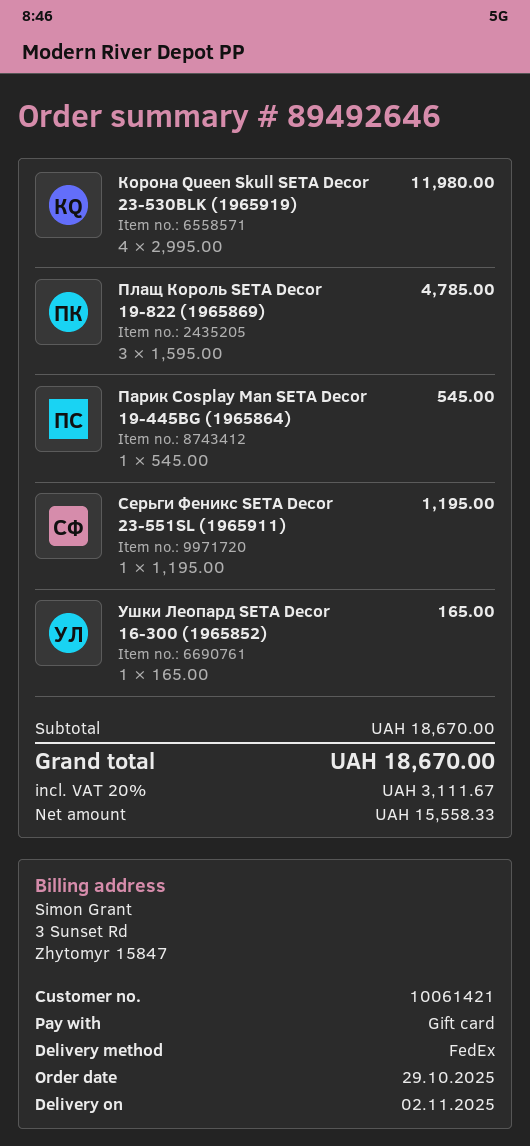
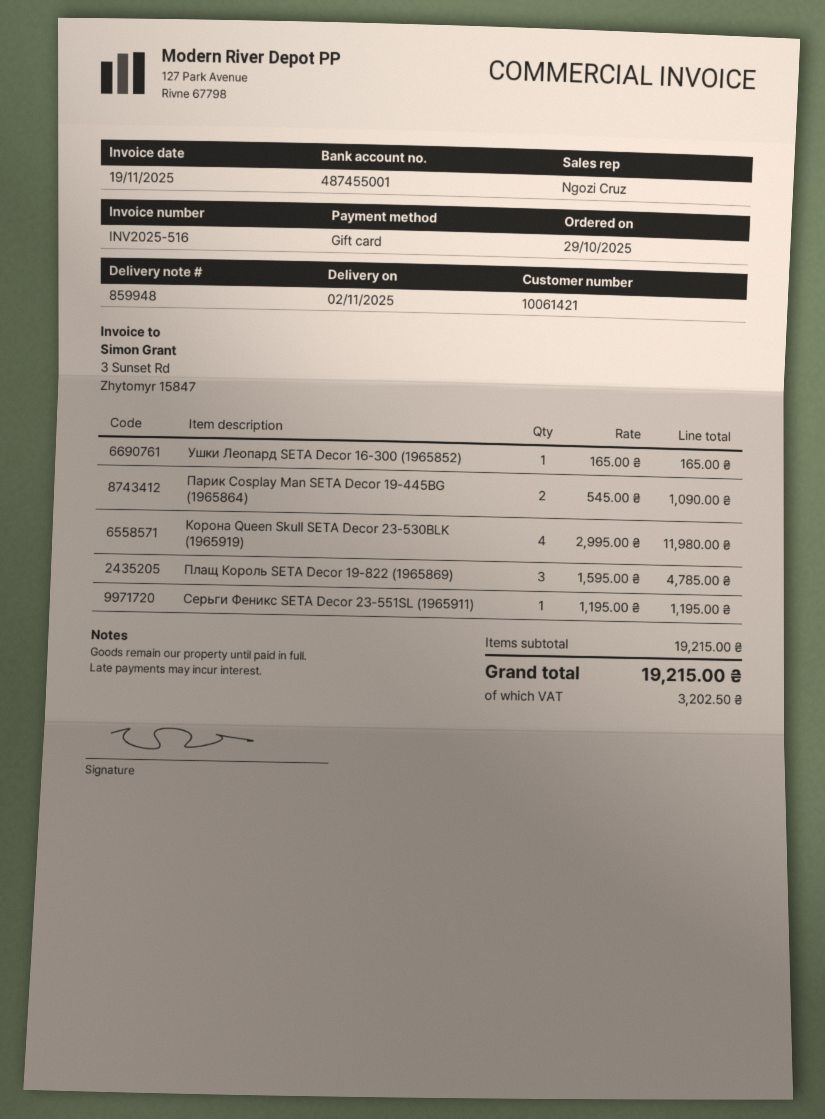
Парик Cosplay Man SETA Decor 19-445BG (1965864): 1 x 545.00 = 545.00 -> 2 x 545.00 = 1090.00
subtotal: 18670.00 -> 19215.00
tax: 3111.67 -> 3202.50
total: 18670.00 -> 19215.00

